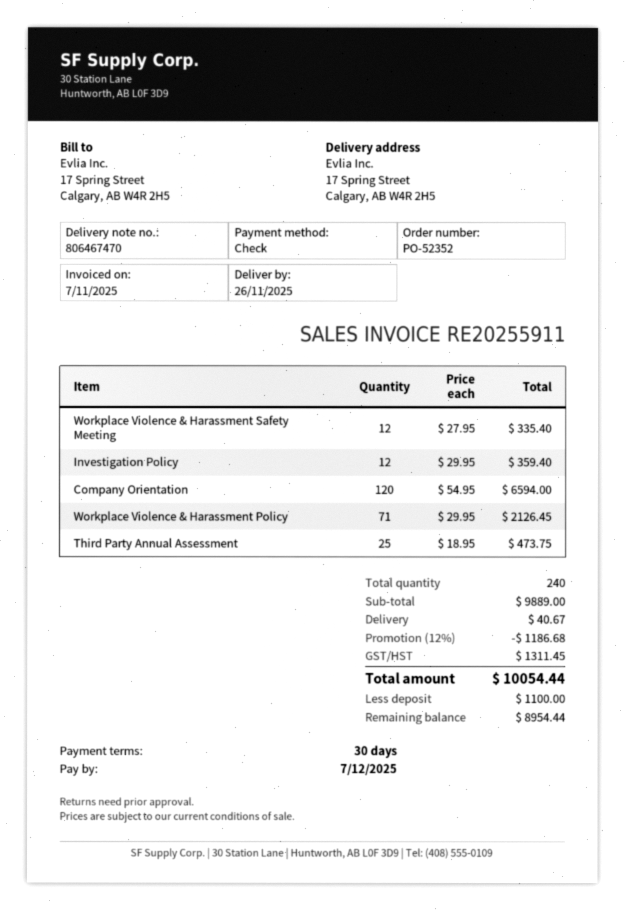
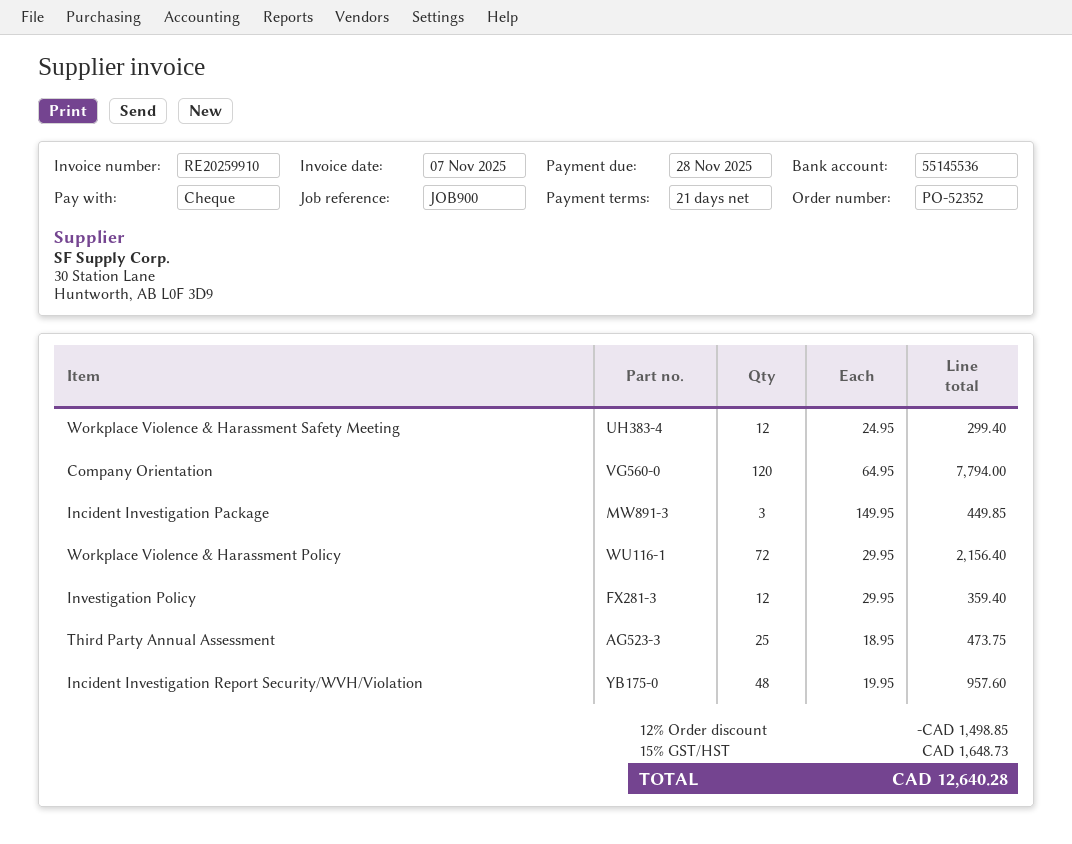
invoice number: RE20255911 -> RE20259910
payment terms: 30 days -> 21 days
due date: 2025-12-07 -> 2025-11-28
Workplace Violence & Harassment Safety Meeting: 12 x 27.95 = 335.40 -> 12 x 24.95 = 299.40
Company Orientation: 120 x 54.95 = 6594.00 -> 120 x 64.95 = 7794.00
Workplace Violence & Harassment Policy: 71 x 29.95 = 2126.45 -> 72 x 29.95 = 2156.40
Incident Investigation Package: none -> 3 x 149.95 = 449.85
Incident Investigation Report Security/WVH/Violation: none -> 48 x 19.95 = 957.60
discount: 12% = 1186.68 -> 12% = 1498.85
shipping: 40.67 -> none
tax: 1311.45 -> 1648.73
total: 10054.44 -> 12640.28

